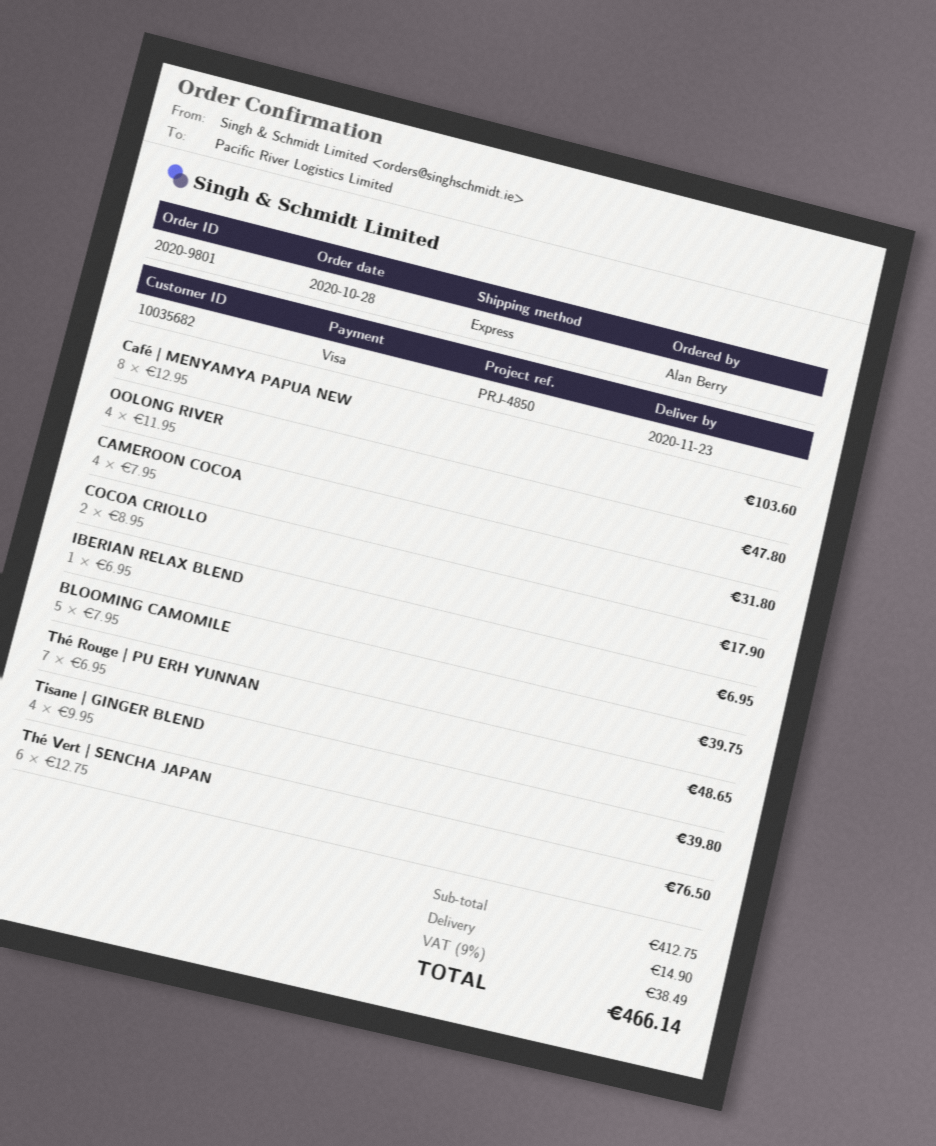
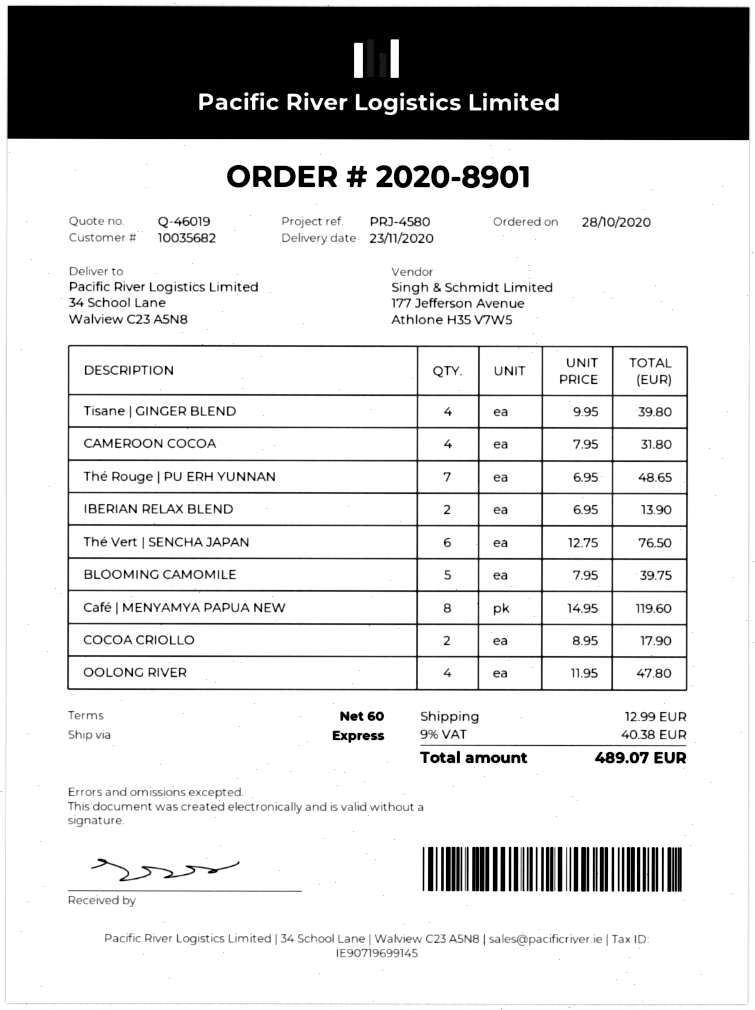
order number: 2020-9801 -> 2020-8901
reference: PRJ-4850 -> PRJ-4580
Café | MENYAMYA PAPUA NEW: 8 x 12.95 = 103.60 -> 8 x 14.95 = 119.60
IBERIAN RELAX BLEND: 1 x 6.95 = 6.95 -> 2 x 6.95 = 13.90
shipping: 14.90 -> 12.99
tax: 9% = 38.49 -> 9% = 40.38
total: 466.14 -> 489.07

